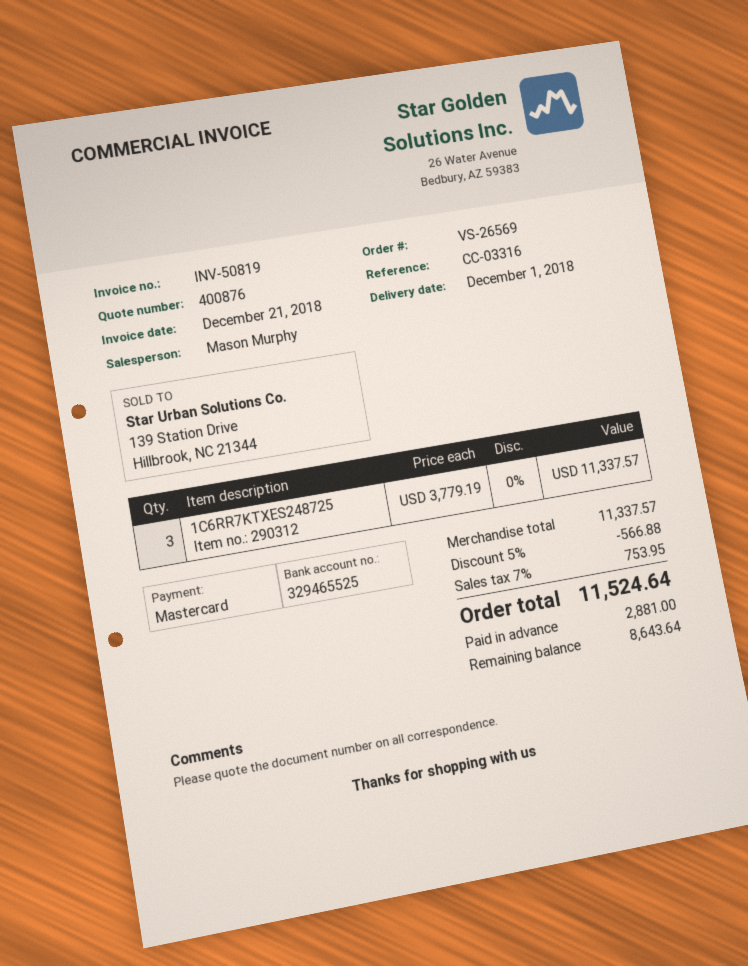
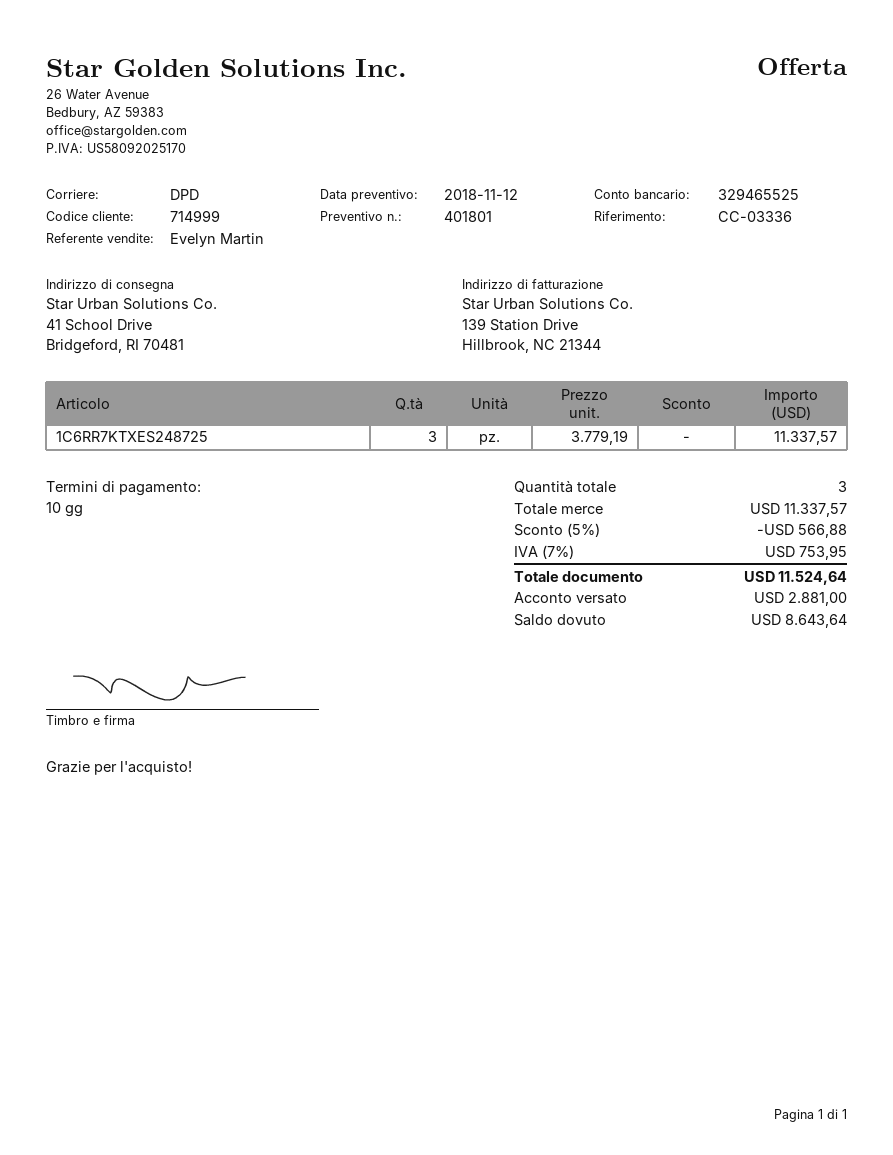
quote number: 400876 -> 401801
reference: CC-03316 -> CC-03336
sales rep: Mason Murphy -> Evelyn Martin

